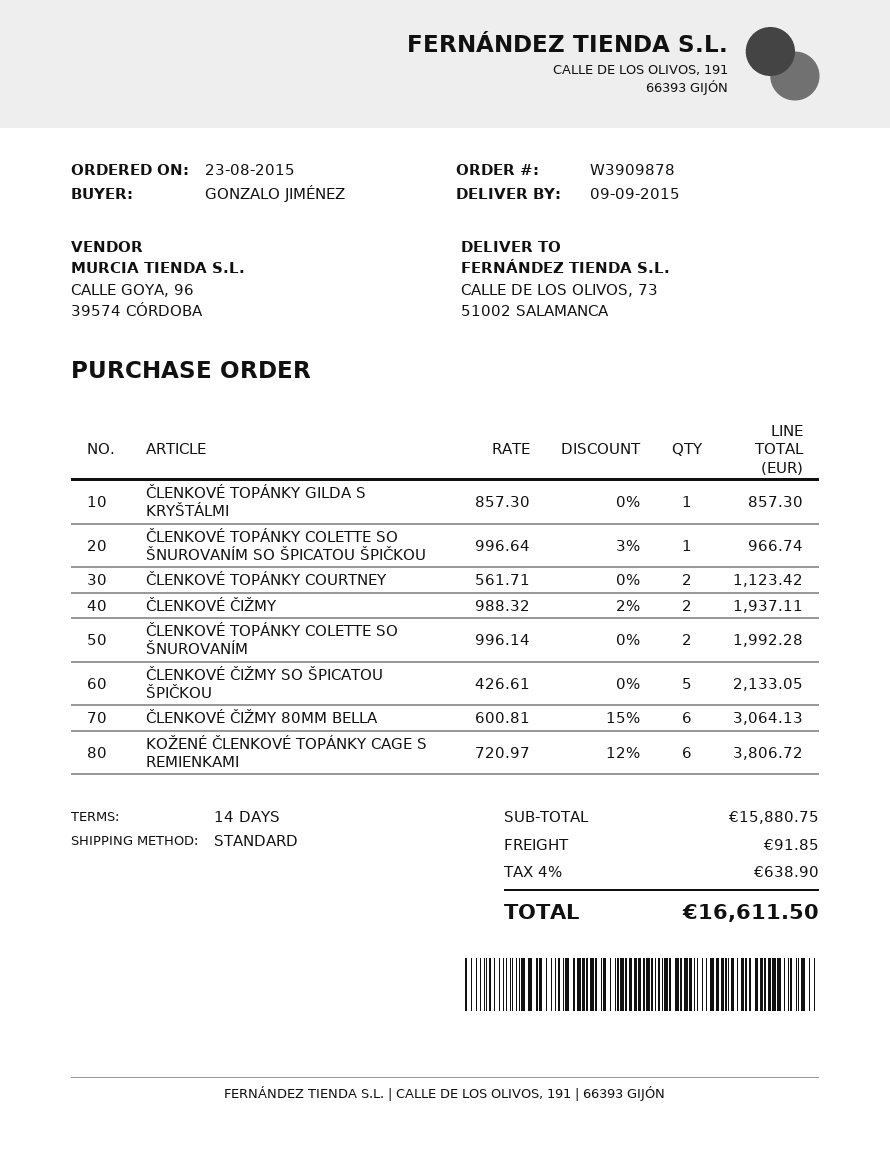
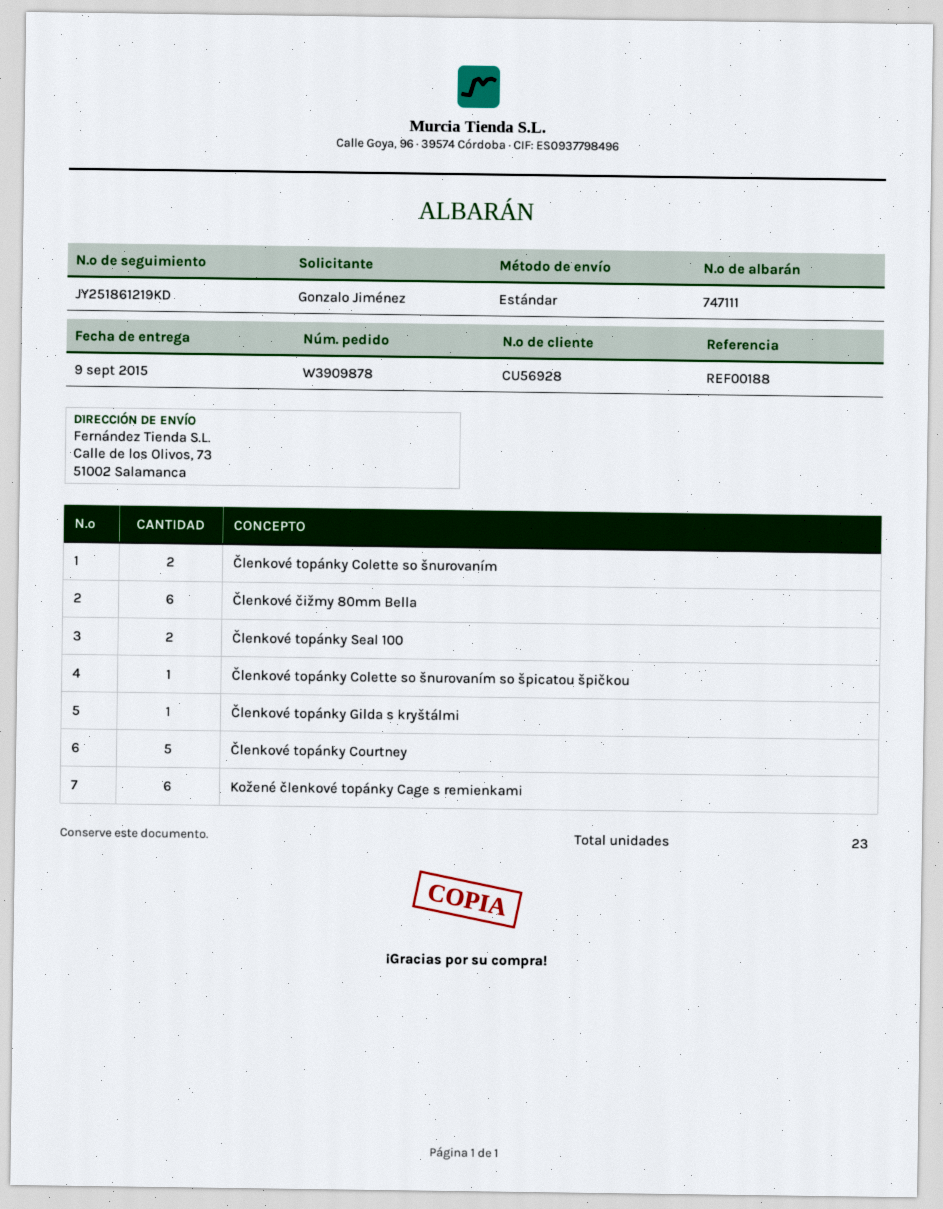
ČLENKOVÉ TOPÁNKY COURTNEY: 2 -> 5
ČLENKOVÉ ČIŽMY: 2 -> none
ČLENKOVÉ ČIŽMY SO ŠPICATOU ŠPIČKOU: 5 -> none
Členkové topánky Seal 100: none -> 2

